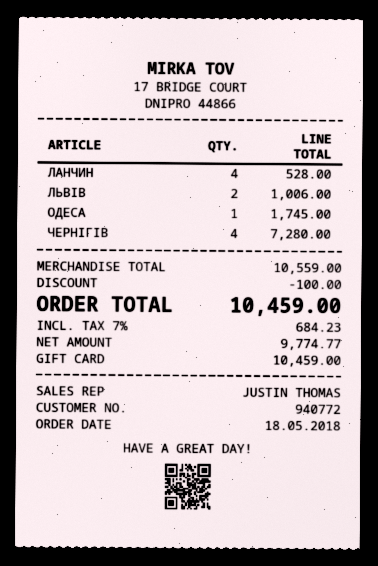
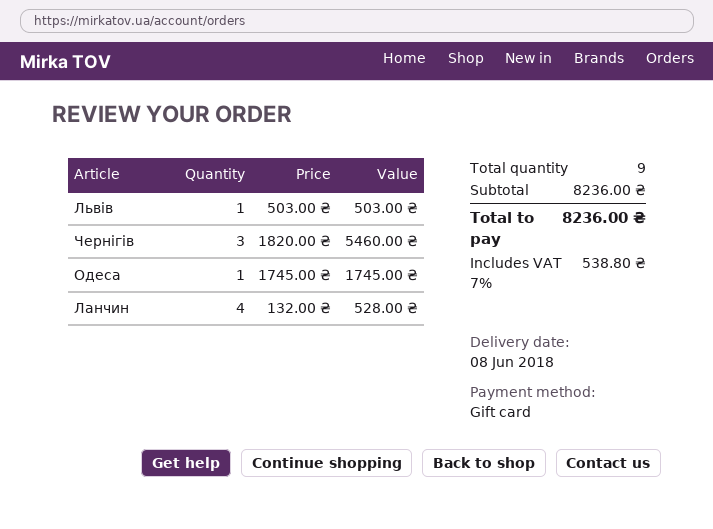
ЛЬВІВ: 2 for 1006.00 -> 1 for 503.00
ЧЕРНІГІВ: 4 for 7280.00 -> 3 for 5460.00
subtotal: 10559.00 -> 8236.00
discount: 100.00 -> none
tax: 7% = 684.23 -> 7% = 538.80
total: 10459.00 -> 8236.00

